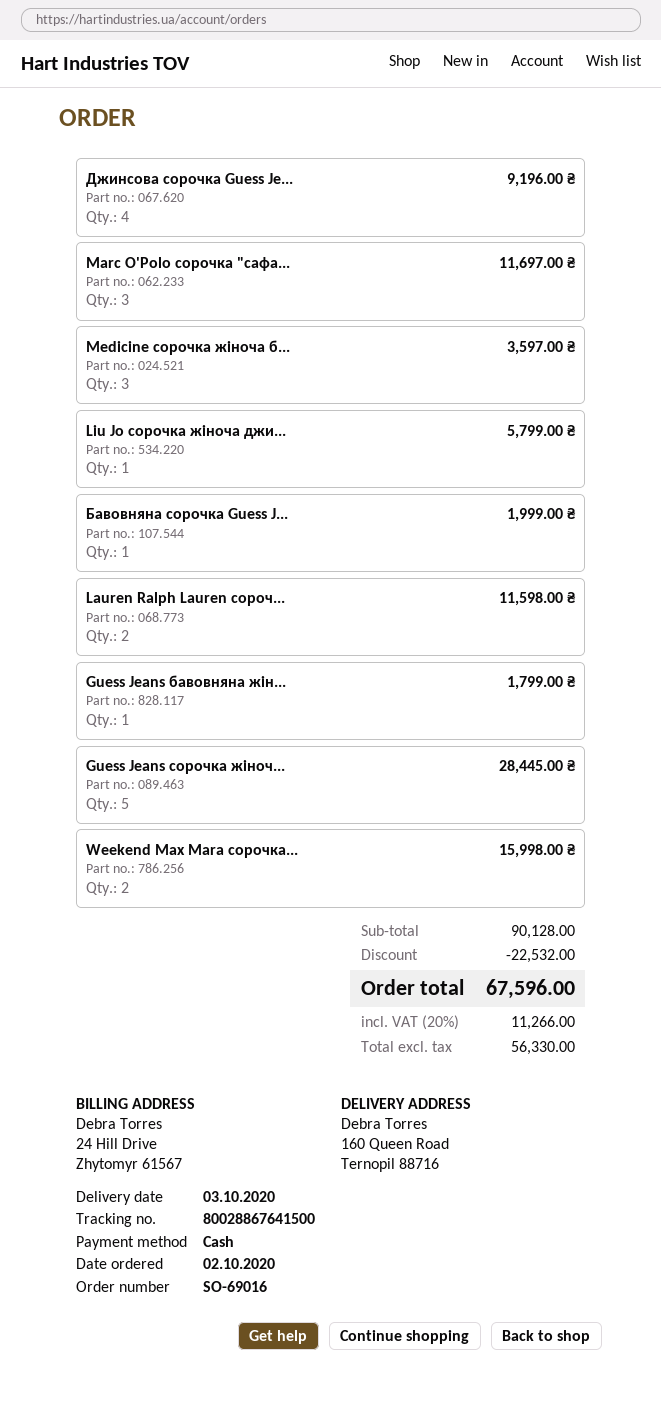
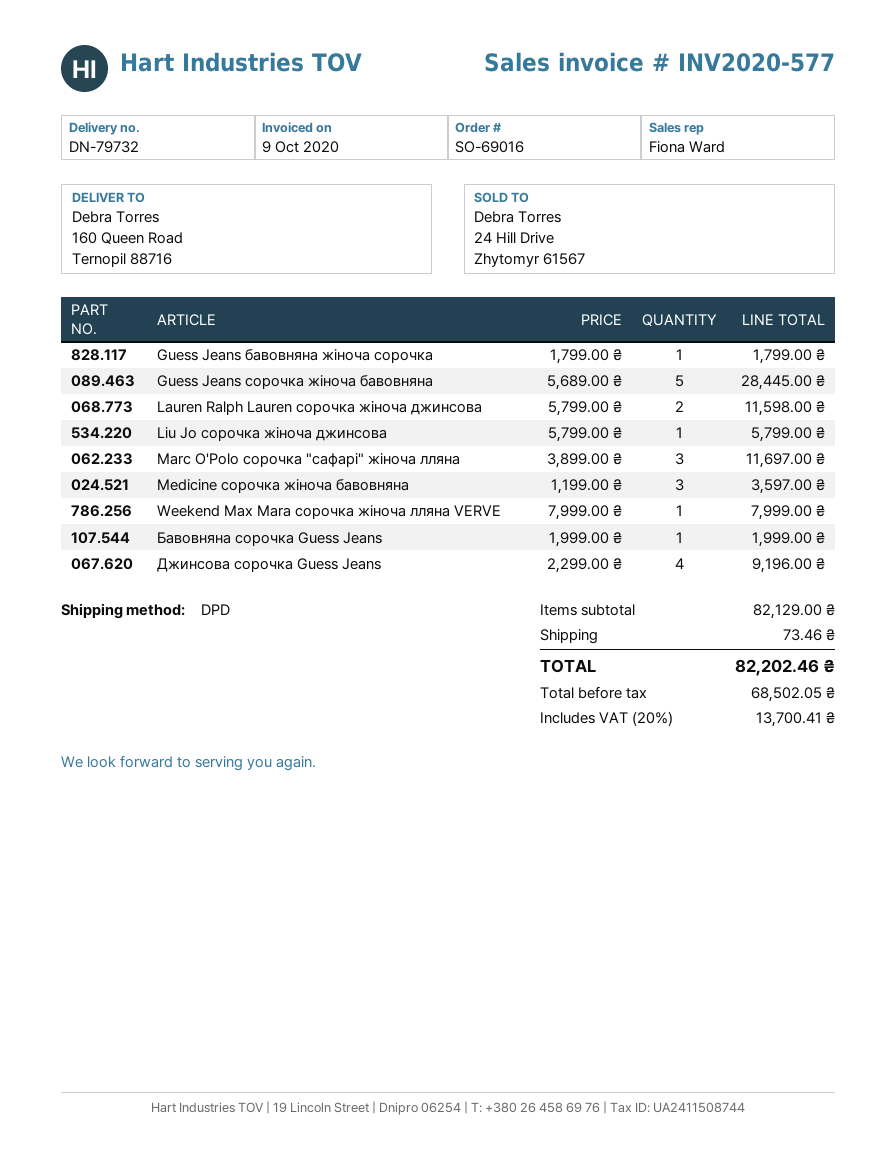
Weekend Max Mara сорочка...: 2 for 15998.00 -> 1 for 7999.00
subtotal: 90128.00 -> 82129.00
discount: 22532.00 -> none
shipping: none -> 73.46
net: 56330.00 -> 68502.05
tax: 20% = 11266.00 -> 20% = 13700.41
total: 67596.00 -> 82202.46

